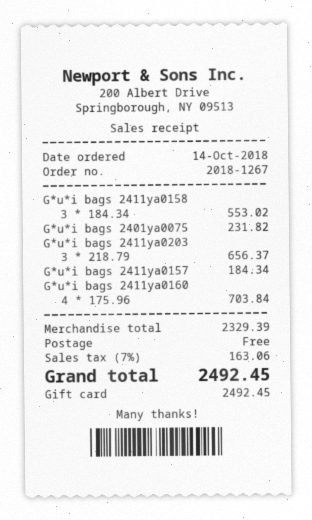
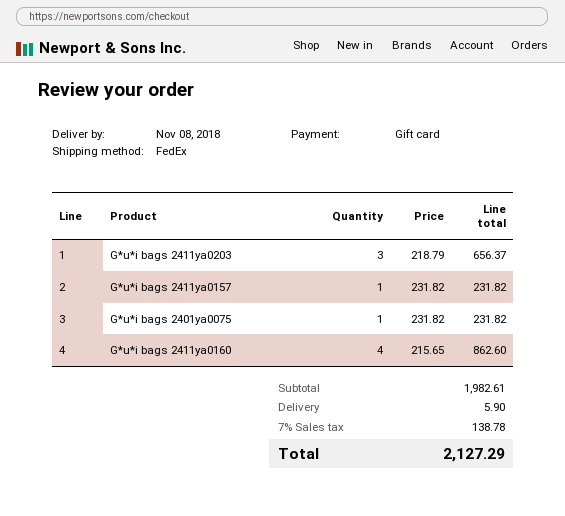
G*u*i bags 2411ya0158: 3 x 184.34 = 553.02 -> none
G*u*i bags 2411ya0157: 1 x 184.34 = 184.34 -> 1 x 231.82 = 231.82
G*u*i bags 2411ya0160: 4 x 175.96 = 703.84 -> 4 x 215.65 = 862.60
subtotal: 2329.39 -> 1982.61
shipping: 0.00 -> 5.90
tax: 7% = 163.06 -> 7% = 138.78
total: 2492.45 -> 2127.29

